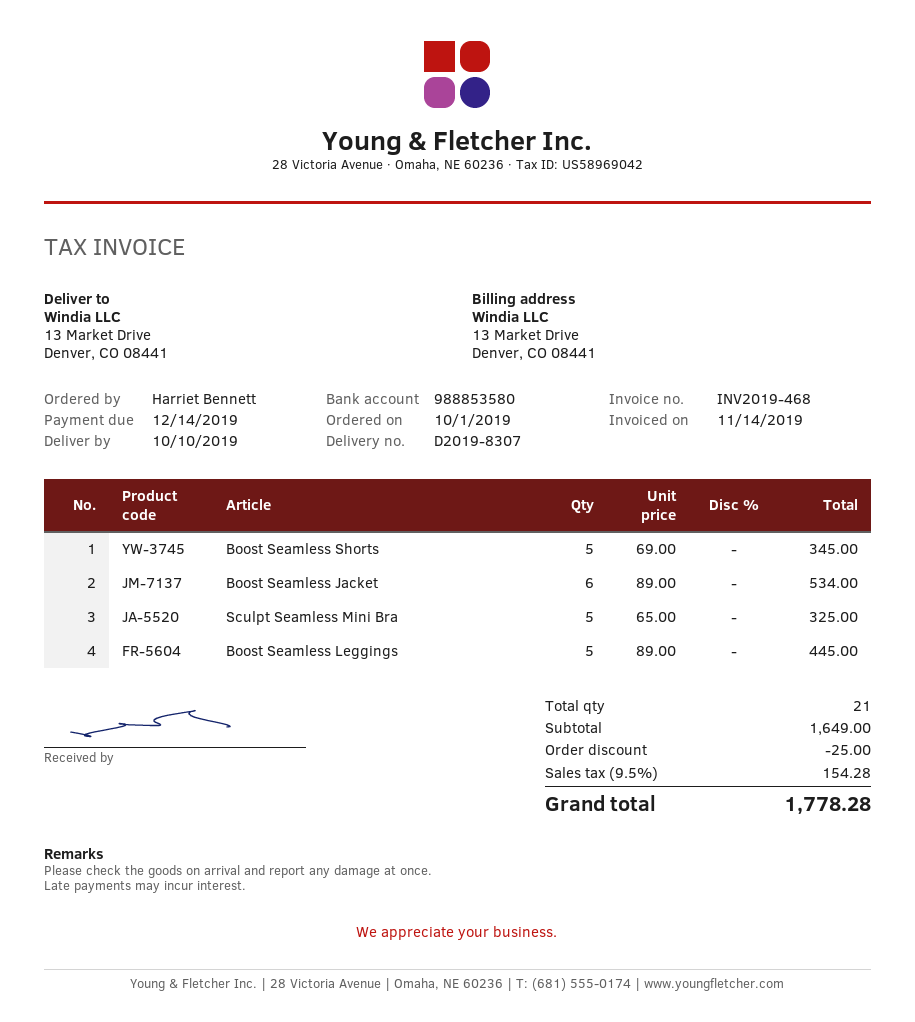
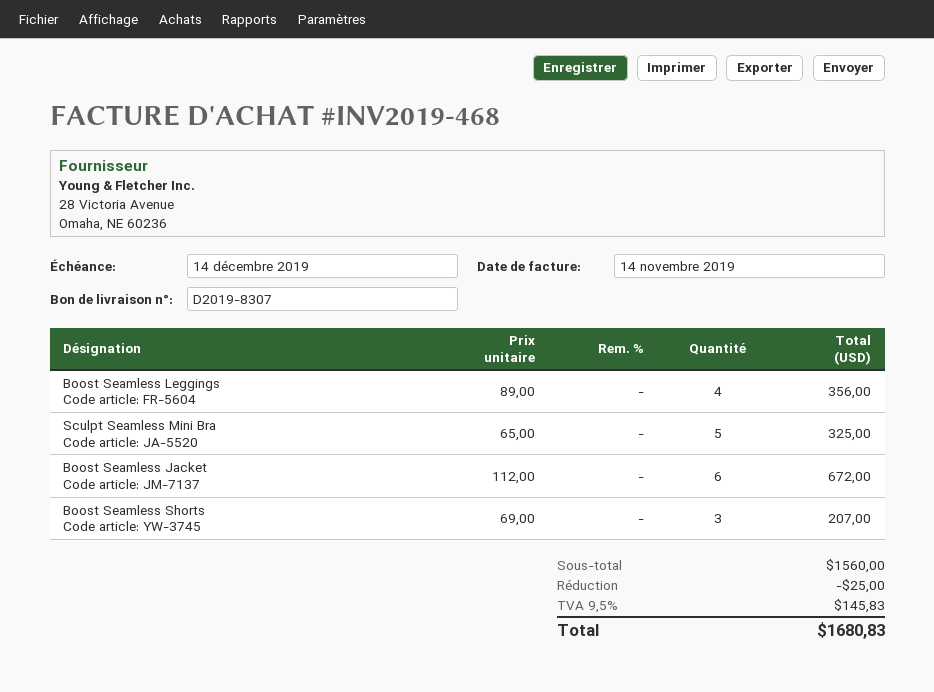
Boost Seamless Shorts: 5 x 69.00 = 345.00 -> 3 x 69.00 = 207.00
Boost Seamless Jacket: 6 x 89.00 = 534.00 -> 6 x 112.00 = 672.00
Boost Seamless Leggings: 5 x 89.00 = 445.00 -> 4 x 89.00 = 356.00
subtotal: 1649.00 -> 1560.00
tax: 9.5% = 154.28 -> 9.5% = 145.83
total: 1778.28 -> 1680.83

